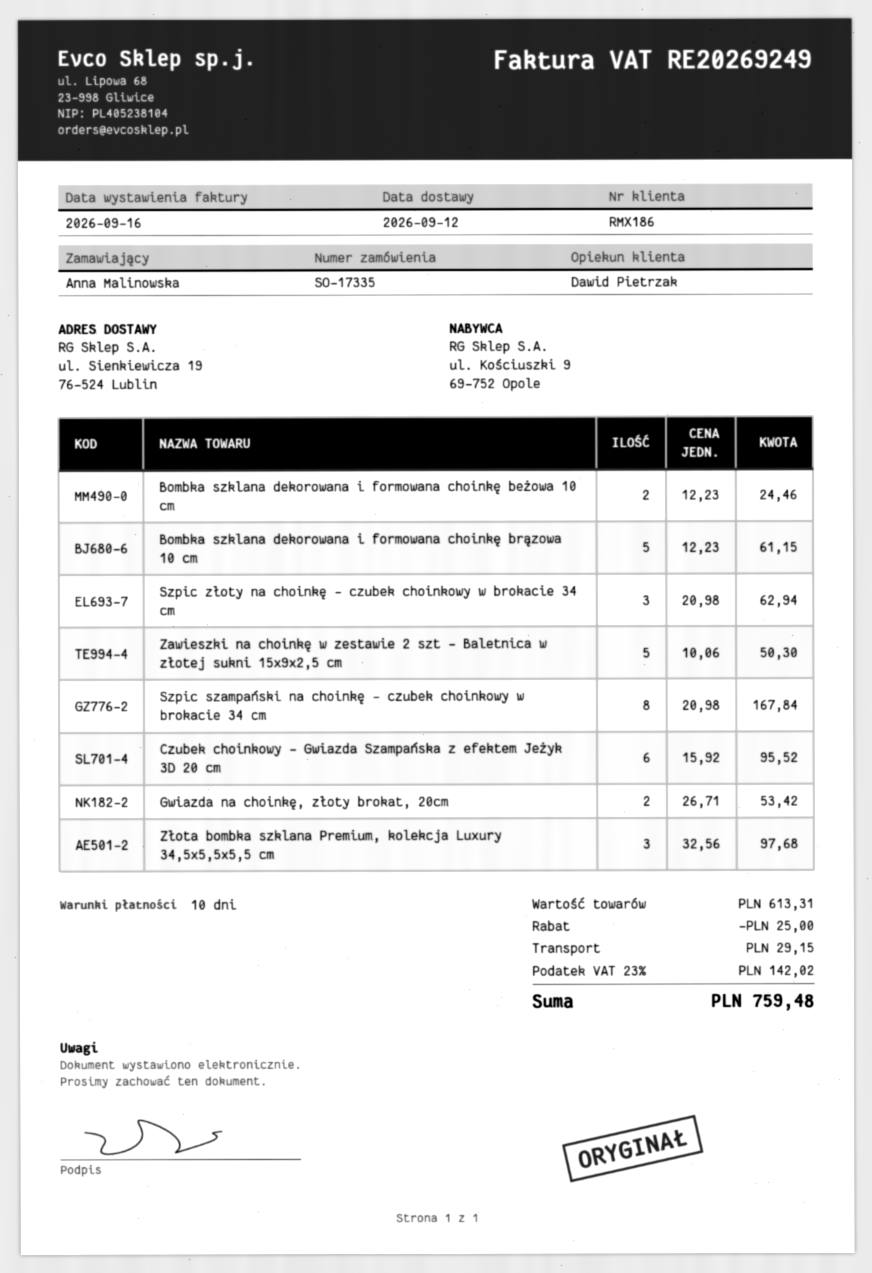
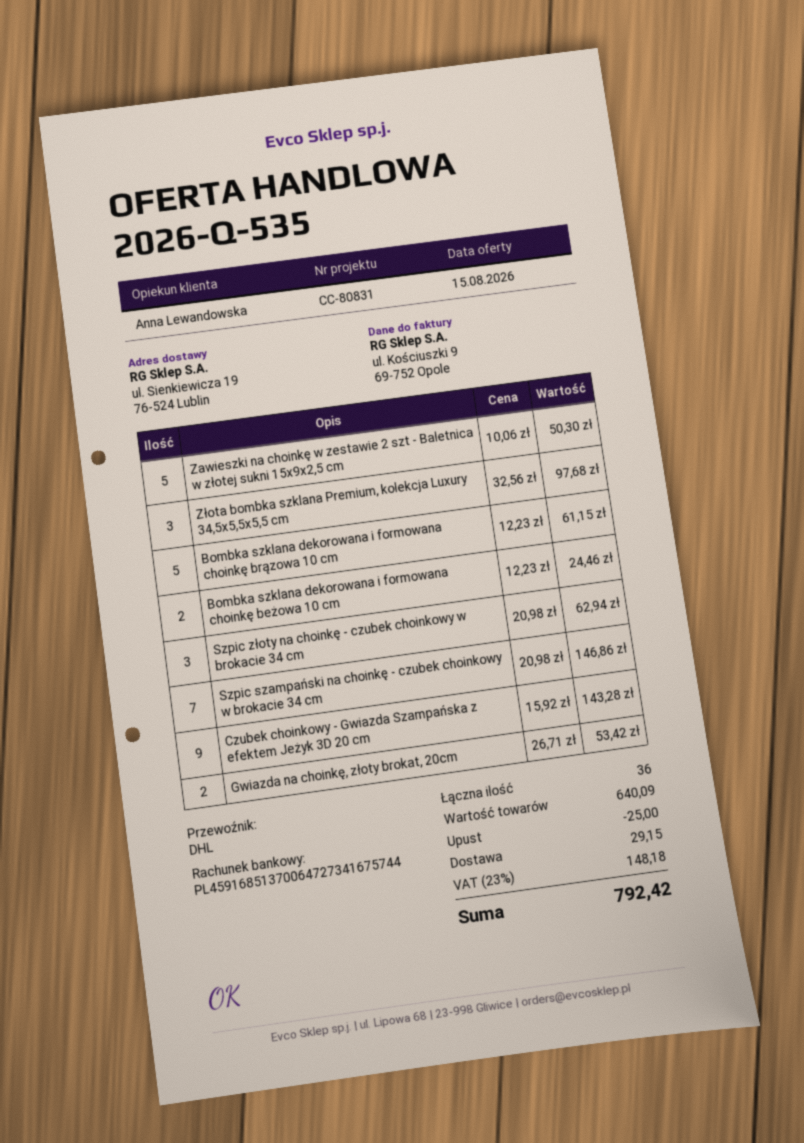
sales rep: Dawid Pietrzak -> Anna Lewandowska
Szpic szampański na choinkę - czubek choinkowy w brokacie 34 cm: 8 x 20.98 = 167.84 -> 7 x 20.98 = 146.86
Czubek choinkowy - Gwiazda Szampańska z efektem Jeżyk 3D 20 cm: 6 x 15.92 = 95.52 -> 9 x 15.92 = 143.28
subtotal: 613.31 -> 640.09
tax: 23% = 142.02 -> 23% = 148.18
total: 759.48 -> 792.42

